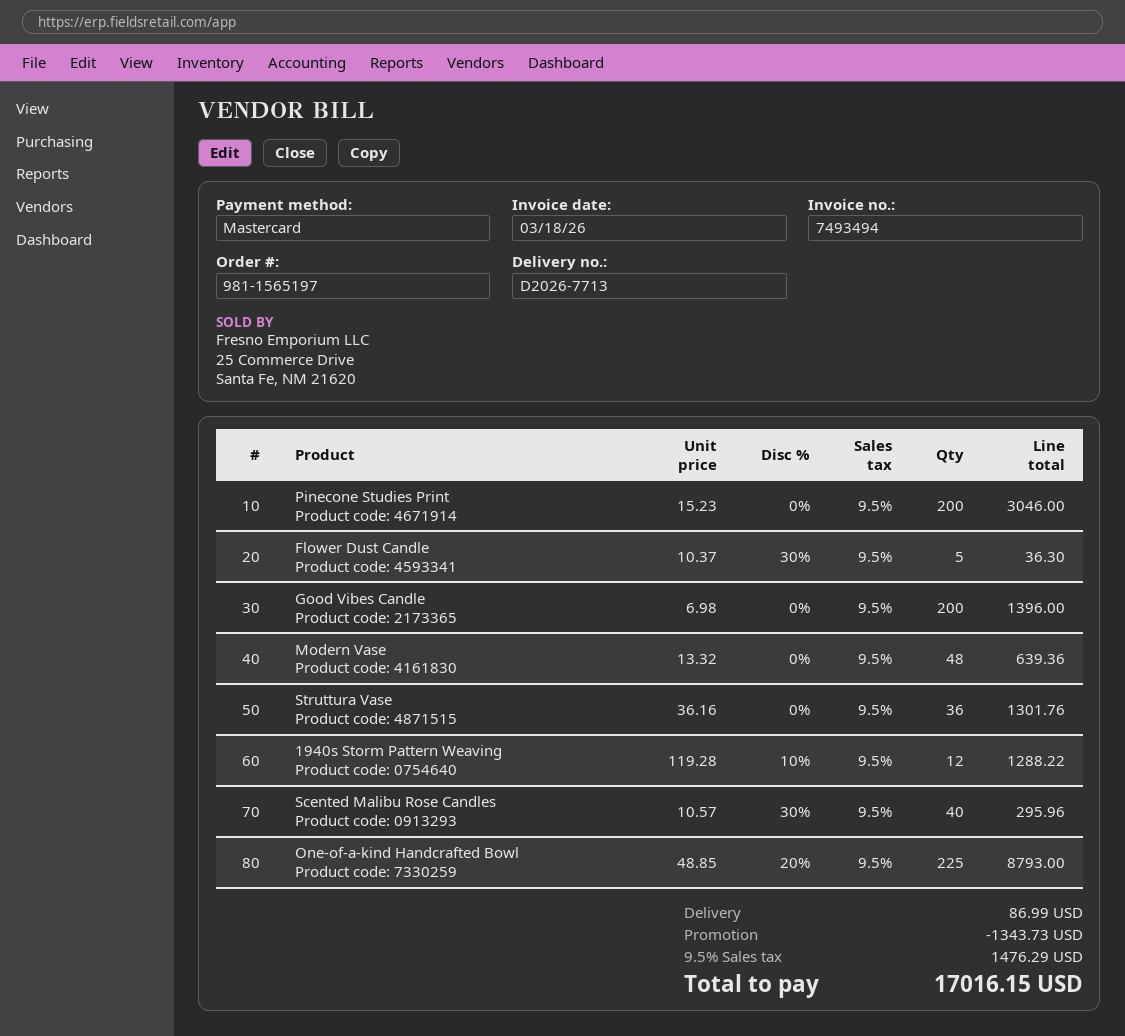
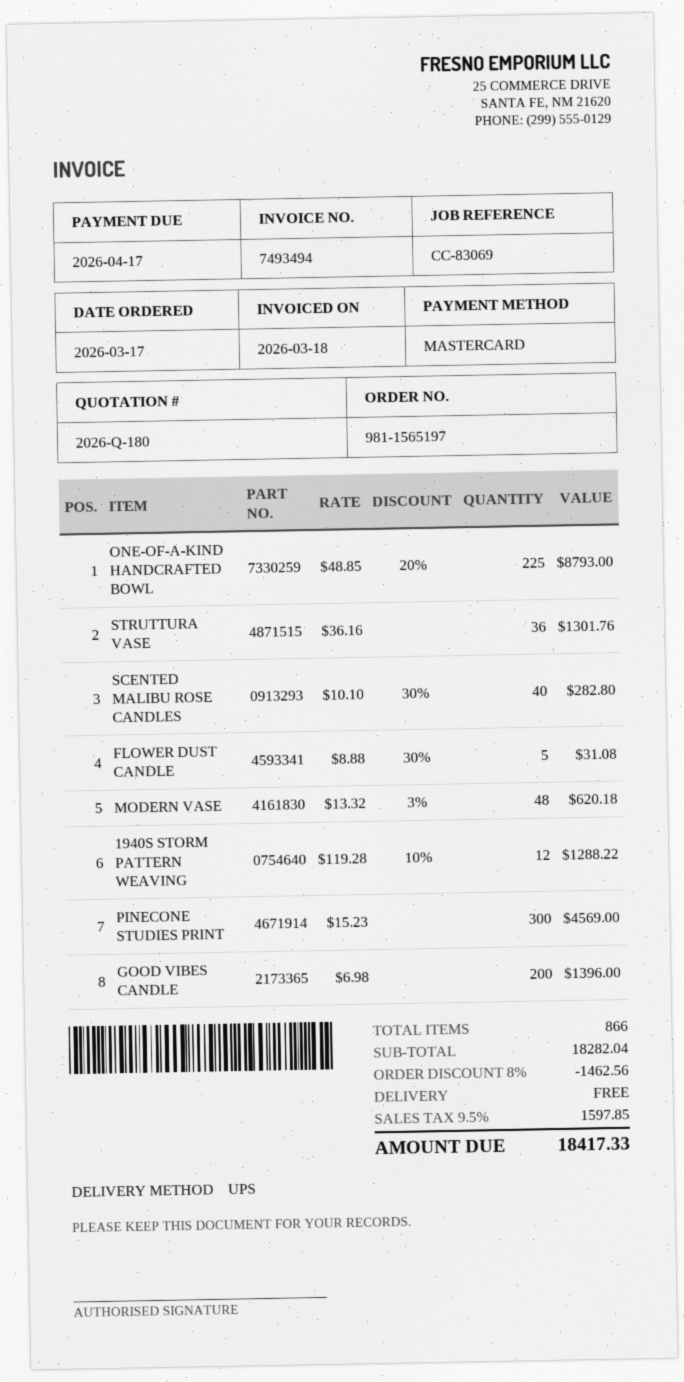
Pinecone Studies Print: 200 x 15.23 = 3046.00 -> 300 x 15.23 = 4569.00
Flower Dust Candle: 5 x 10.37 - 30% = 36.30 -> 5 x 8.88 - 30% = 31.08
Modern Vase: 48 x 13.32 = 639.36 -> 48 x 13.32 - 3% = 620.18
Scented Malibu Rose Candles: 40 x 10.57 - 30% = 295.96 -> 40 x 10.10 - 30% = 282.80
discount: 1343.73 -> 1462.56
shipping: 86.99 -> 0.00
tax: 9.5% = 1476.29 -> 9.5% = 1597.85
total: 17016.15 -> 18417.33

